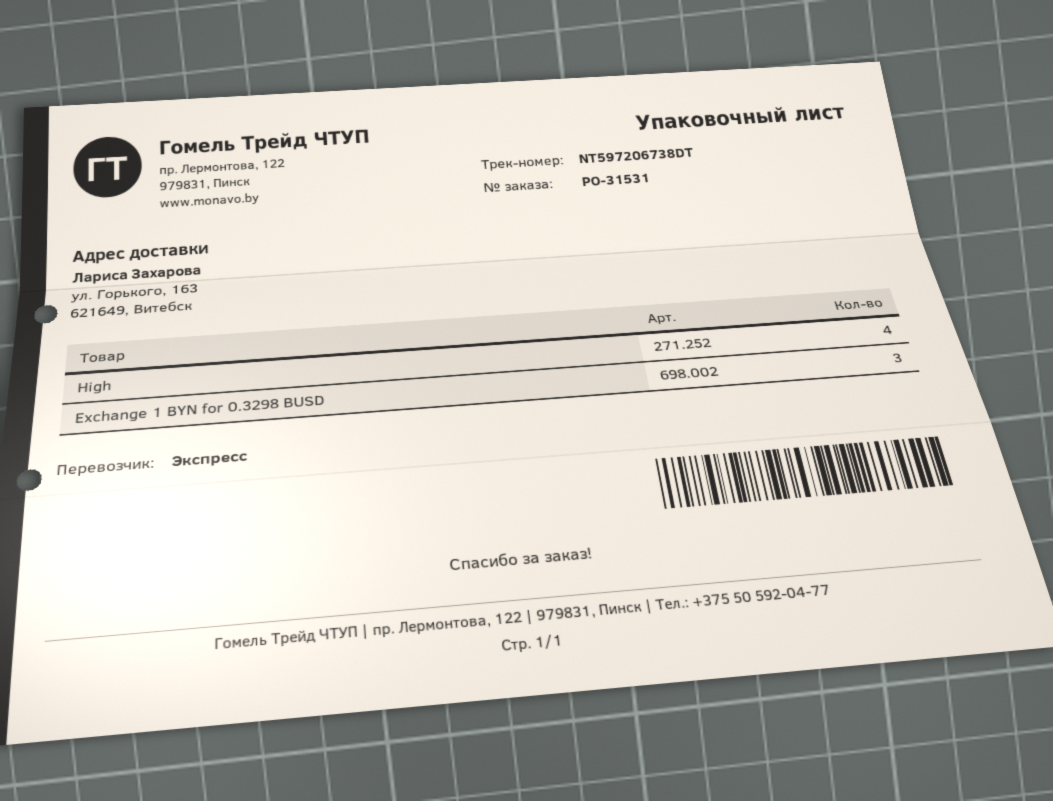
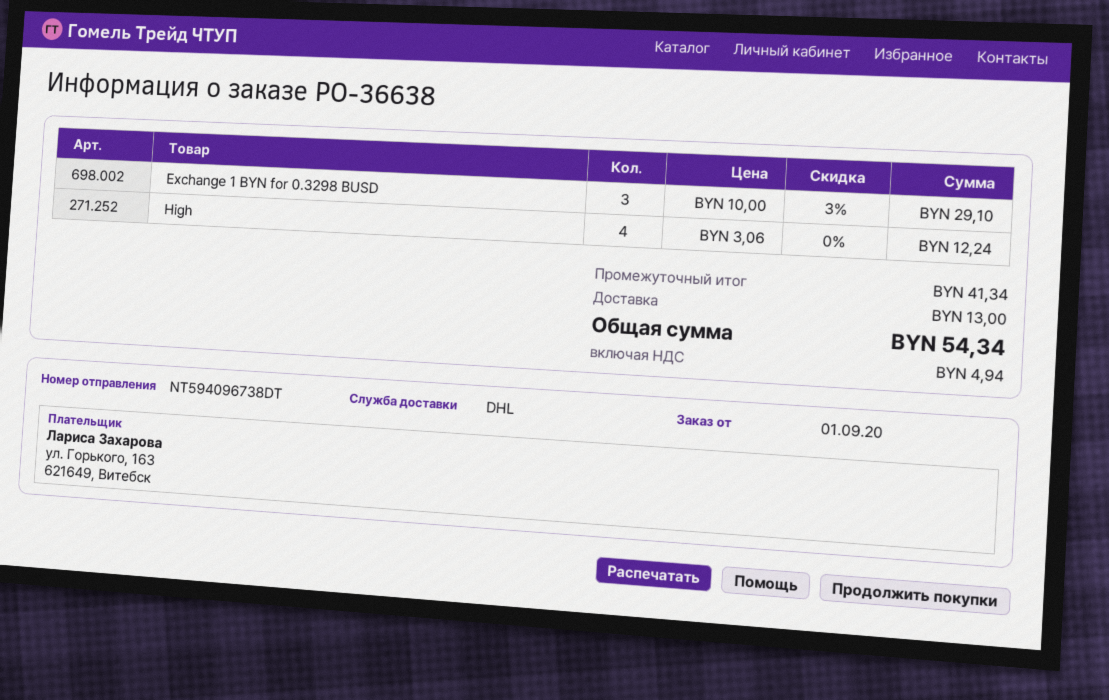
order number: PO-31531 -> PO-36638
shipping method: express -> DHL
tracking number: NT597206738DT -> NT594096738DT

